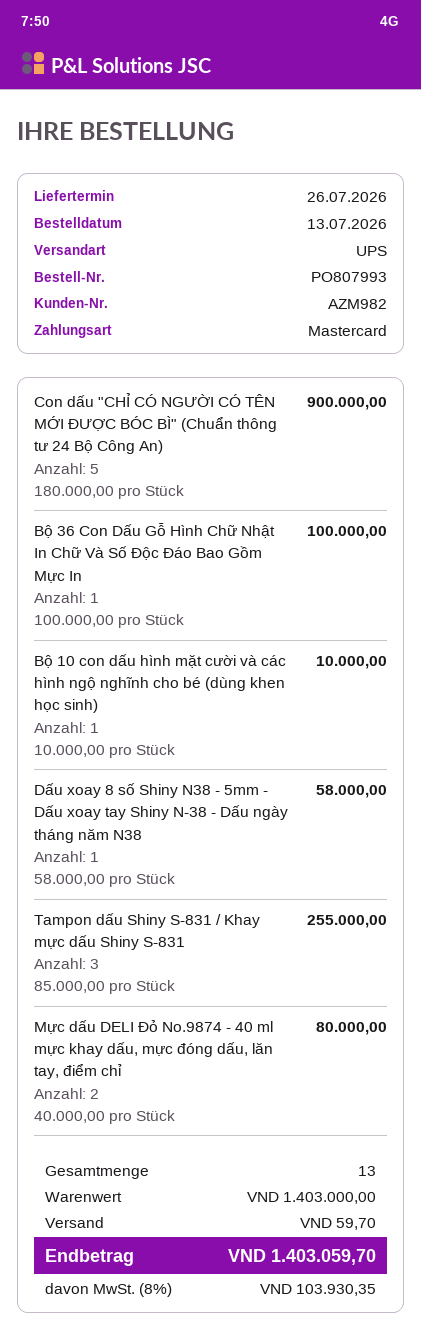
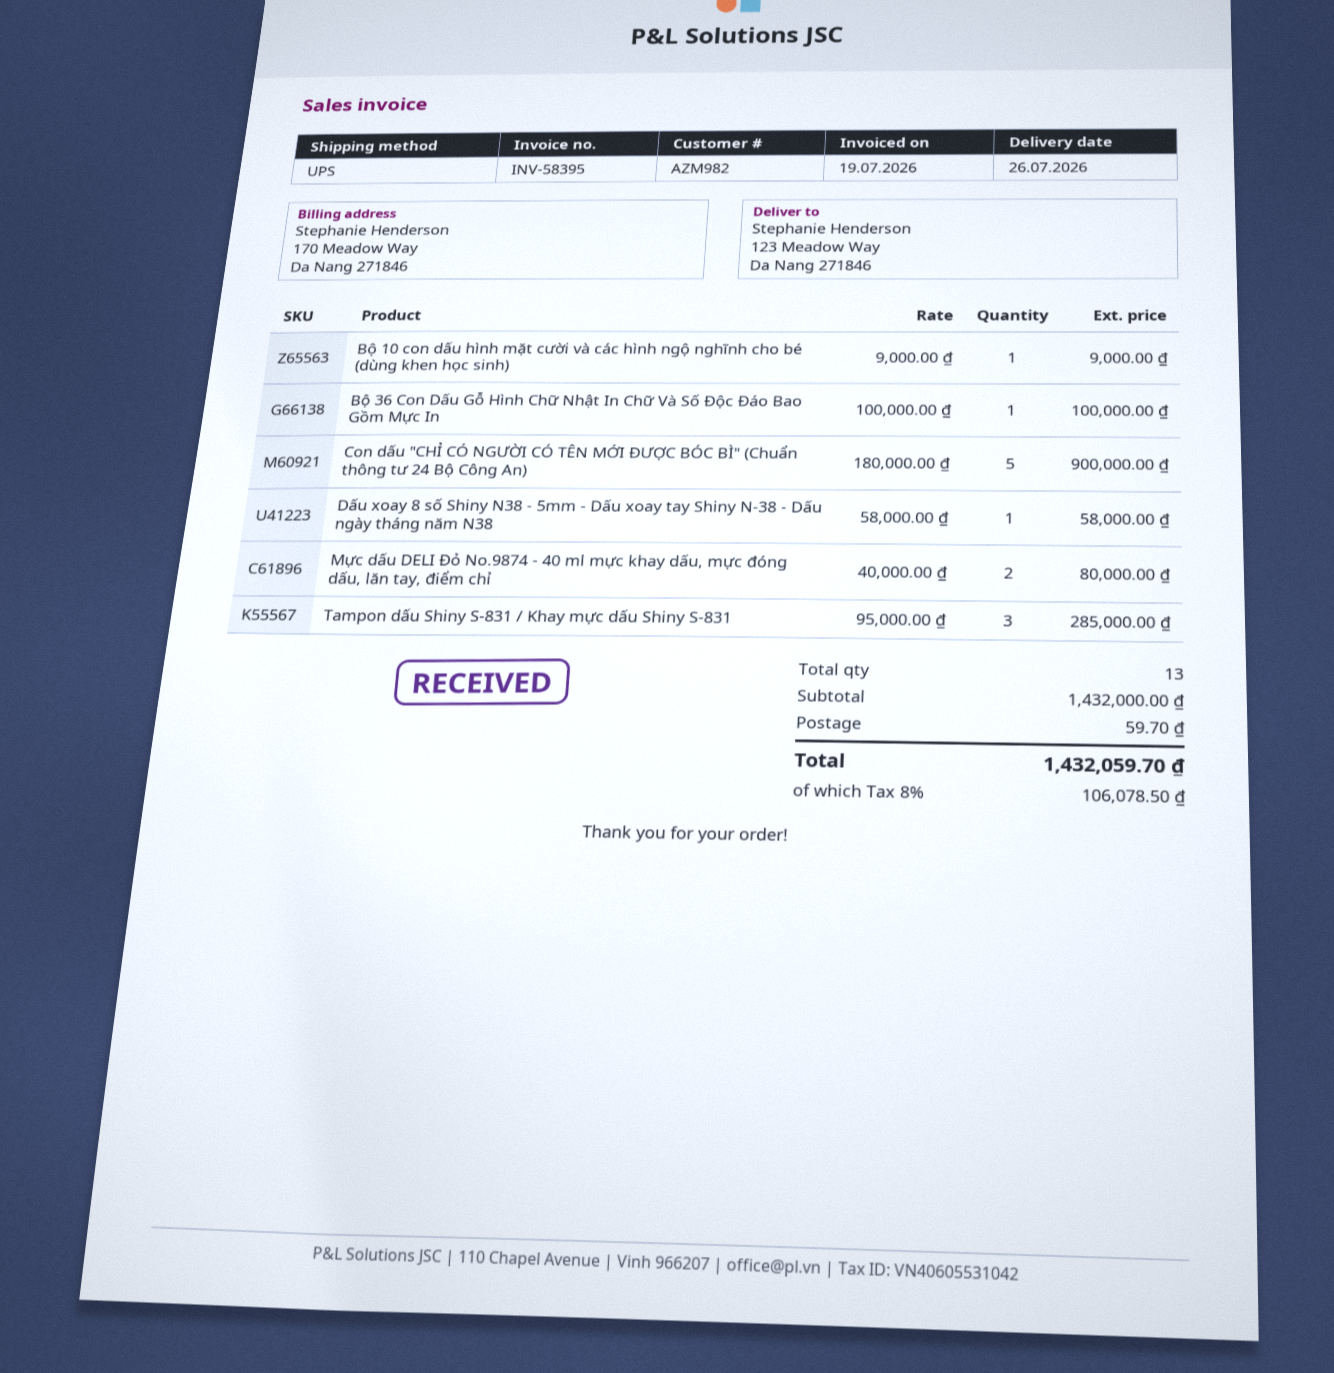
Bộ 10 con dấu hình mặt cười và các hình ngộ nghĩnh cho bé (dùng khen học sinh): 1 x 10000.00 = 10000.00 -> 1 x 9000.00 = 9000.00
Tampon dấu Shiny S-831 / Khay mực dấu Shiny S-831: 3 x 85000.00 = 255000.00 -> 3 x 95000.00 = 285000.00
subtotal: 1403000.00 -> 1432000.00
tax: 8% = 103930.35 -> 8% = 106078.50
total: 1403059.70 -> 1432059.70

